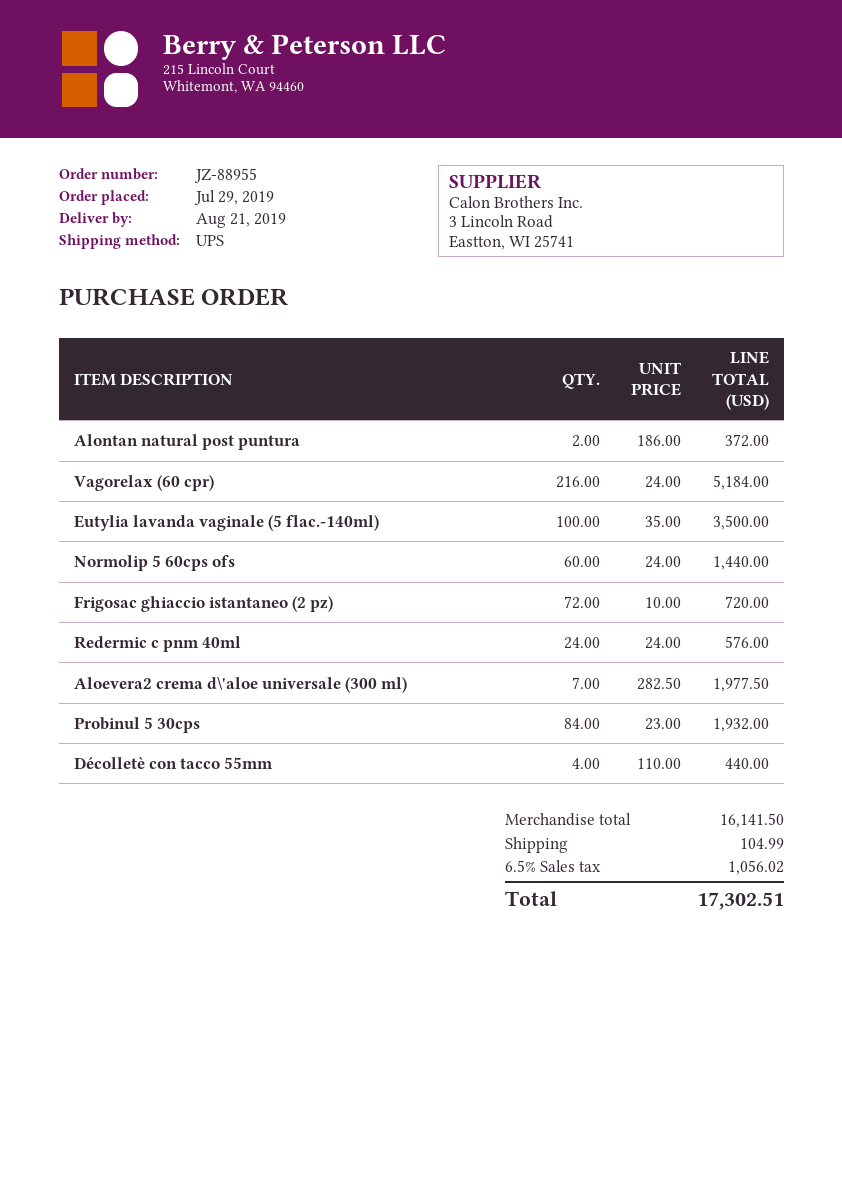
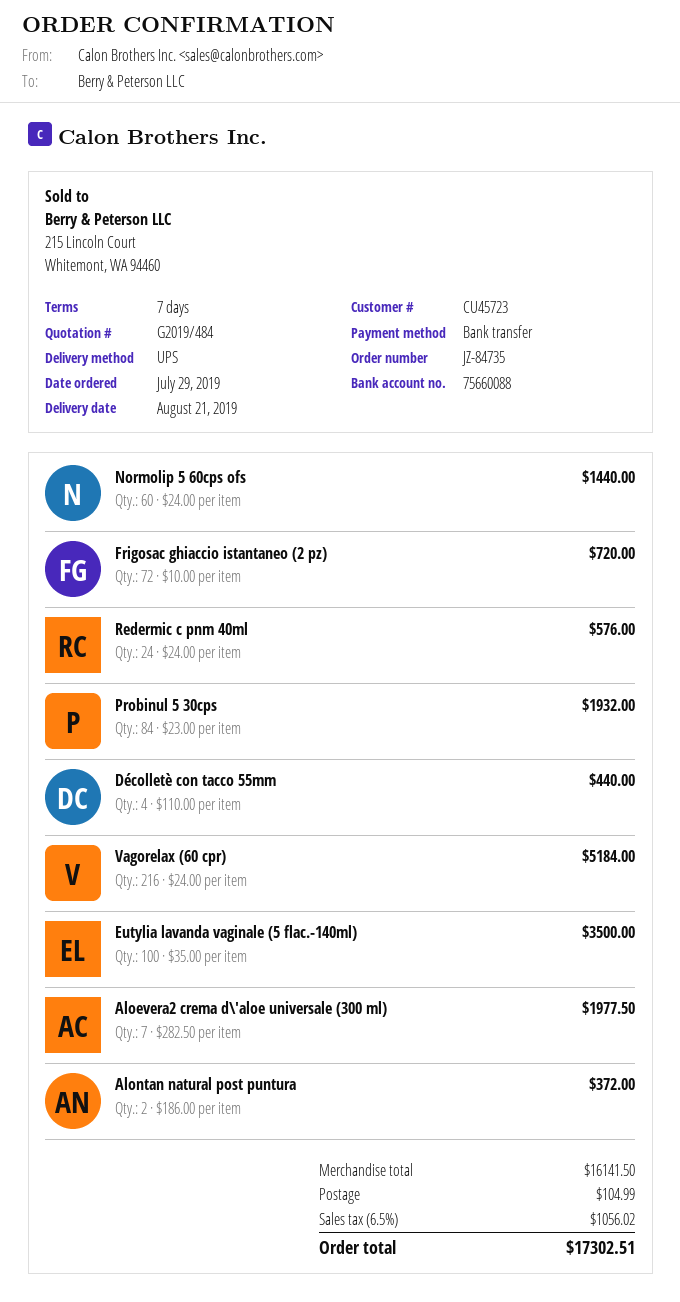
order number: JZ-88955 -> JZ-84735

